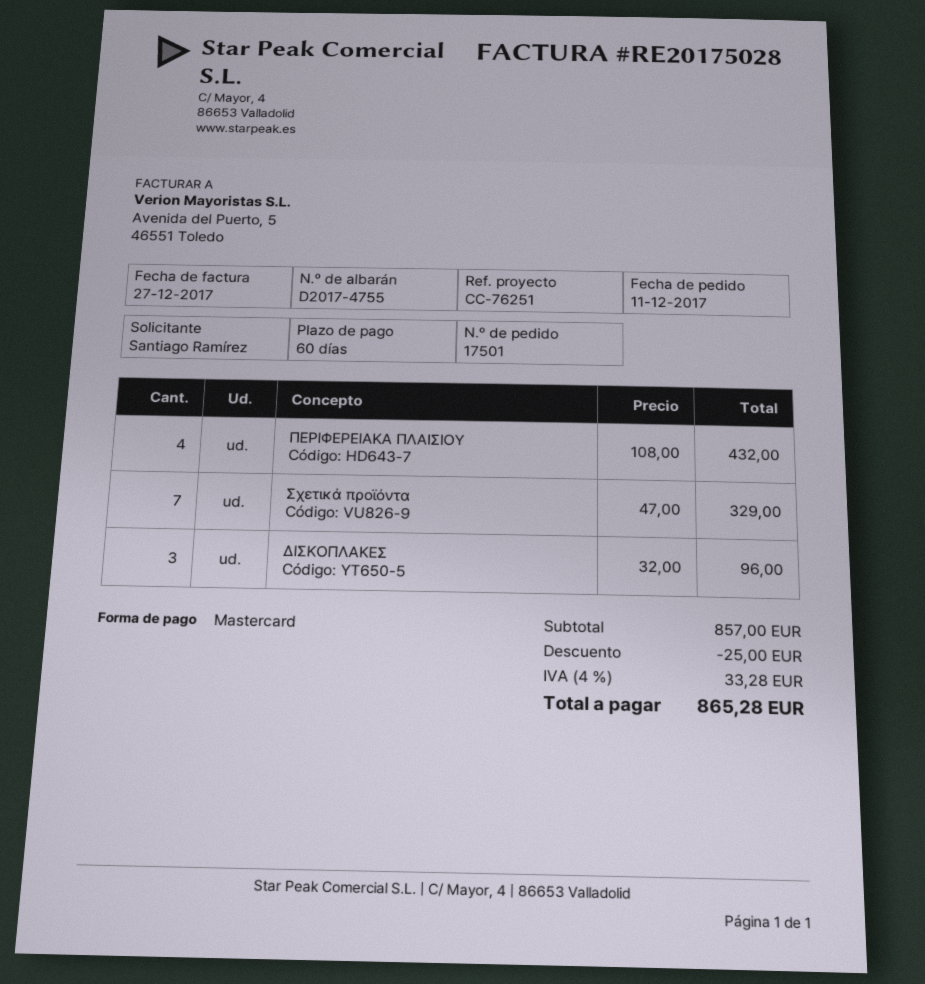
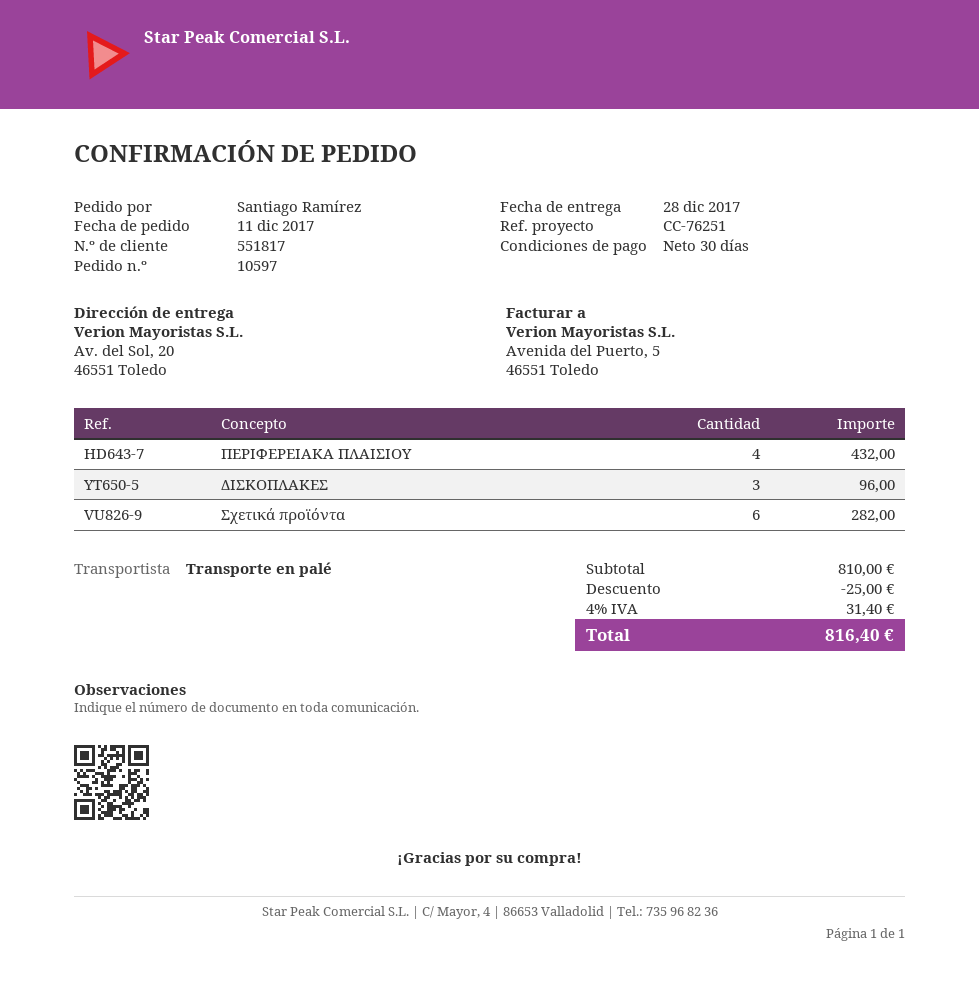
order number: 17501 -> 10597
payment terms: 60 days -> 30 days
Σχετικά προϊόντα: 7 for 329.00 -> 6 for 282.00
subtotal: 857.00 -> 810.00
tax: 4% = 33.28 -> 4% = 31.40
total: 865.28 -> 816.40

